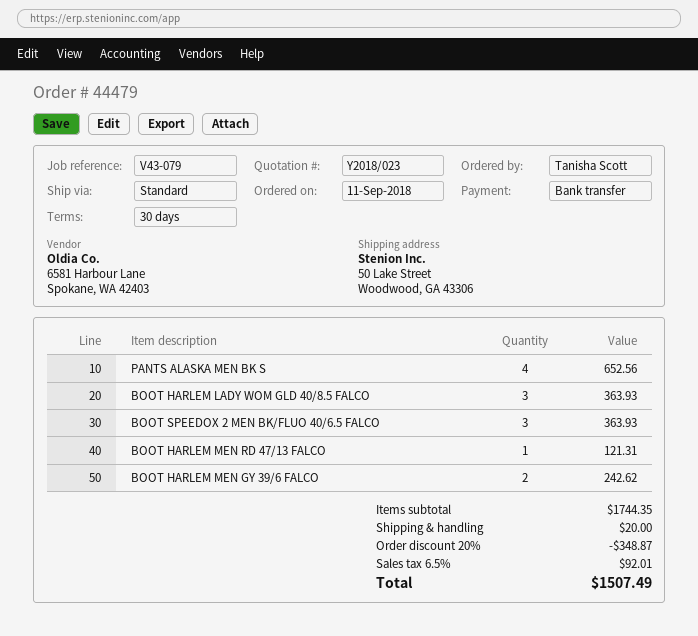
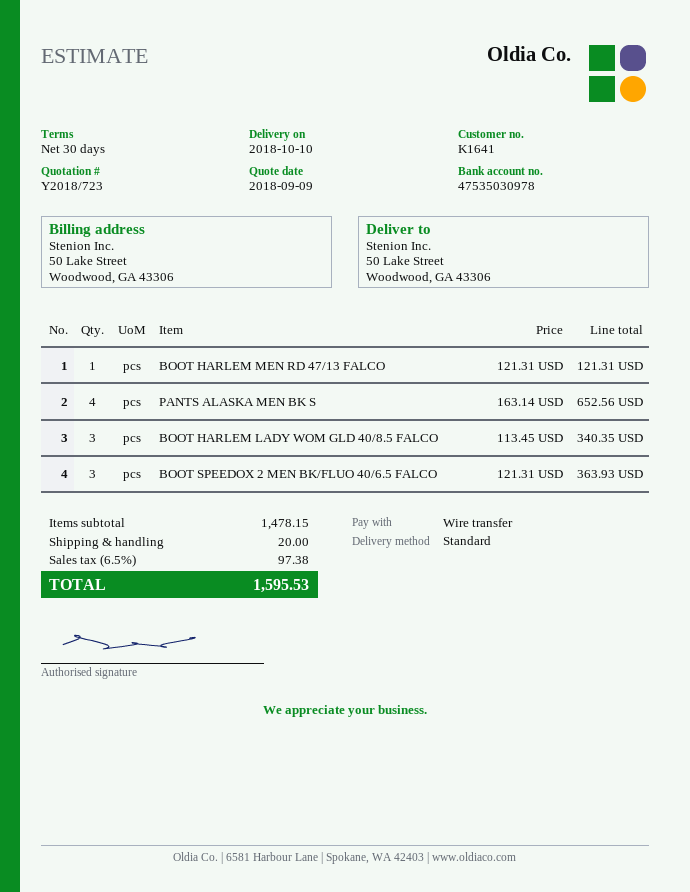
quote number: Y2018/023 -> Y2018/723
BOOT HARLEM LADY WOM GLD 40/8.5 FALCO: 3 for 363.93 -> 3 for 340.35
BOOT HARLEM MEN GY 39/6 FALCO: 2 for 242.62 -> none
subtotal: 1744.35 -> 1478.15
discount: 20% = 348.87 -> none
tax: 6.5% = 92.01 -> 6.5% = 97.38
total: 1507.49 -> 1595.53

